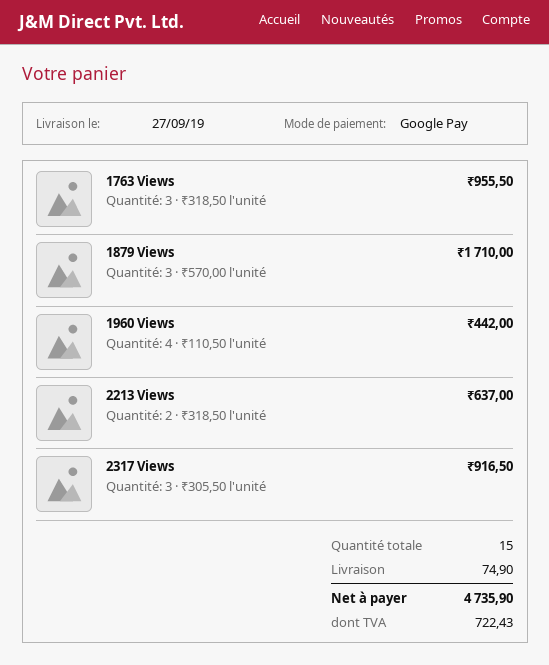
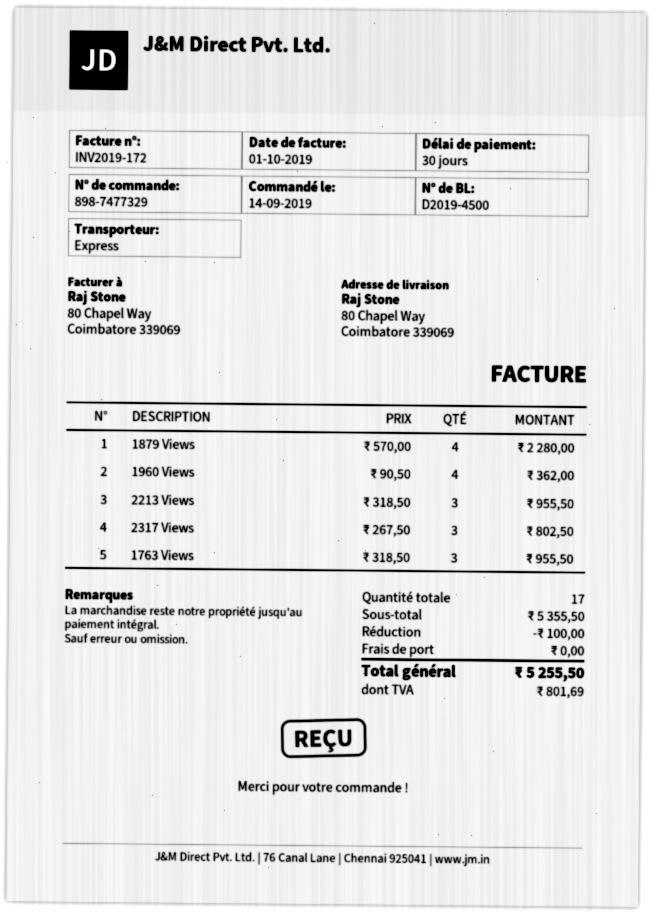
1879 Views: 3 x 570.00 = 1710.00 -> 4 x 570.00 = 2280.00
1960 Views: 4 x 110.50 = 442.00 -> 4 x 90.50 = 362.00
2213 Views: 2 x 318.50 = 637.00 -> 3 x 318.50 = 955.50
2317 Views: 3 x 305.50 = 916.50 -> 3 x 267.50 = 802.50
total quantity: 15 -> 17
discount: none -> 100.00
shipping: 74.90 -> 0.00
tax: 722.43 -> 801.69
total: 4735.90 -> 5255.50

